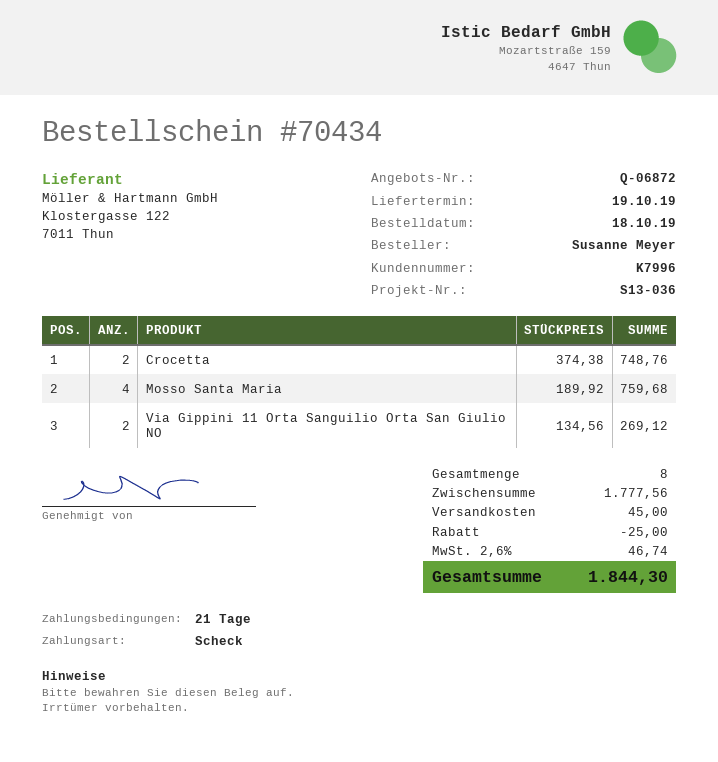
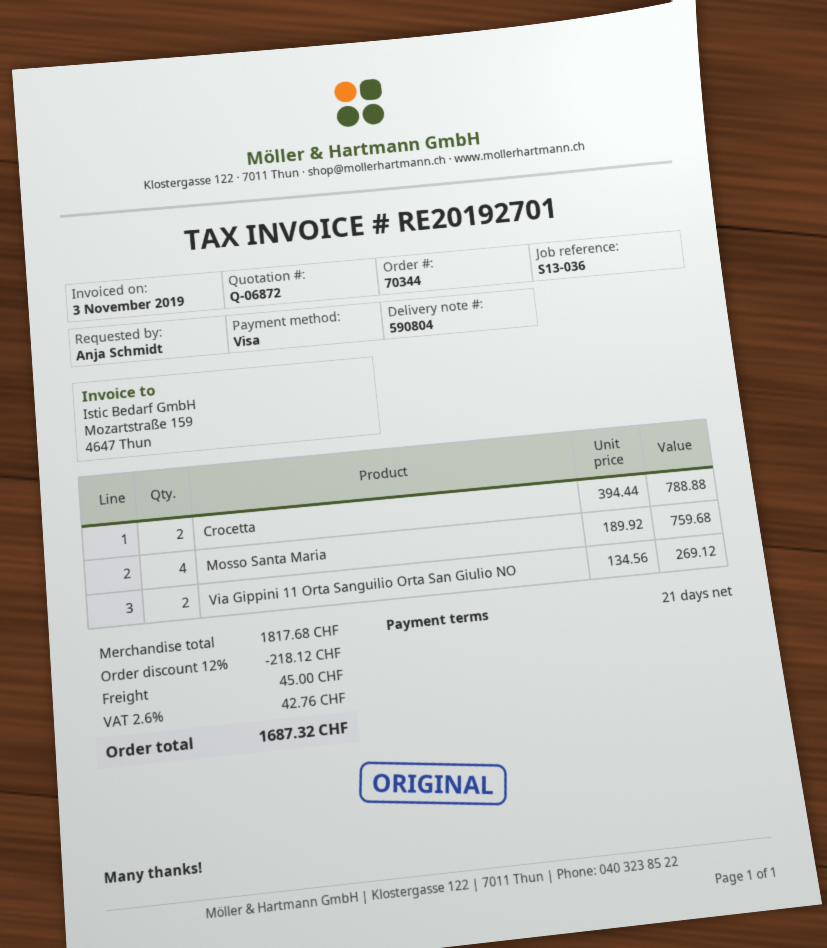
order number: 70434 -> 70344
ordered by: Susanne Meyer -> Anja Schmidt
payment method: cheque -> Visa
Crocetta: 2 x 374.38 = 748.76 -> 2 x 394.44 = 788.88
subtotal: 1777.56 -> 1817.68
discount: 25.00 -> 218.12
tax: 2.6% = 46.74 -> 2.6% = 42.76
total: 1844.30 -> 1687.32

